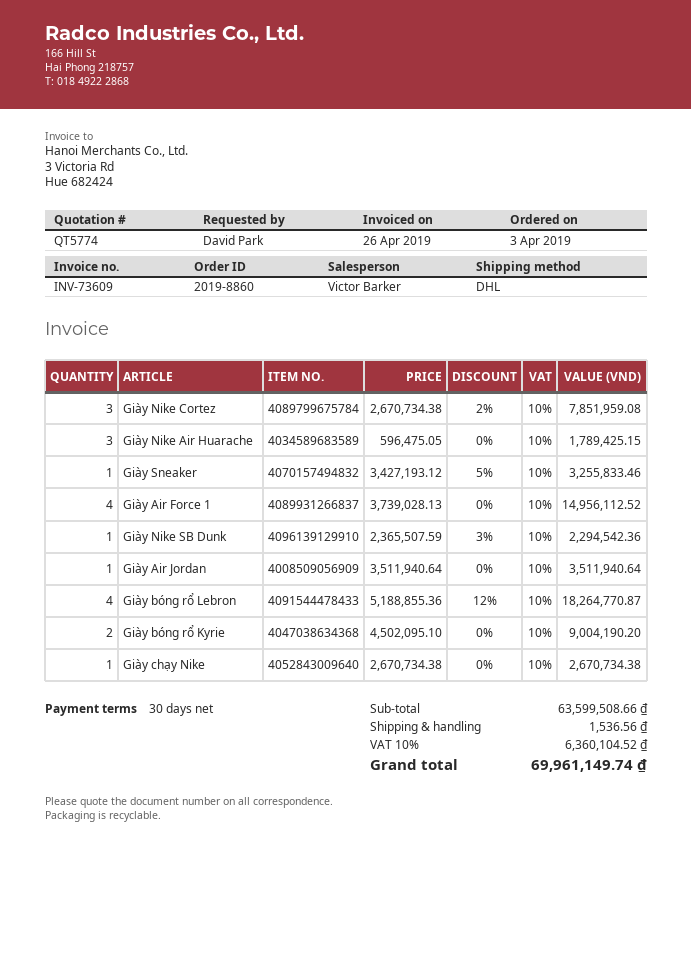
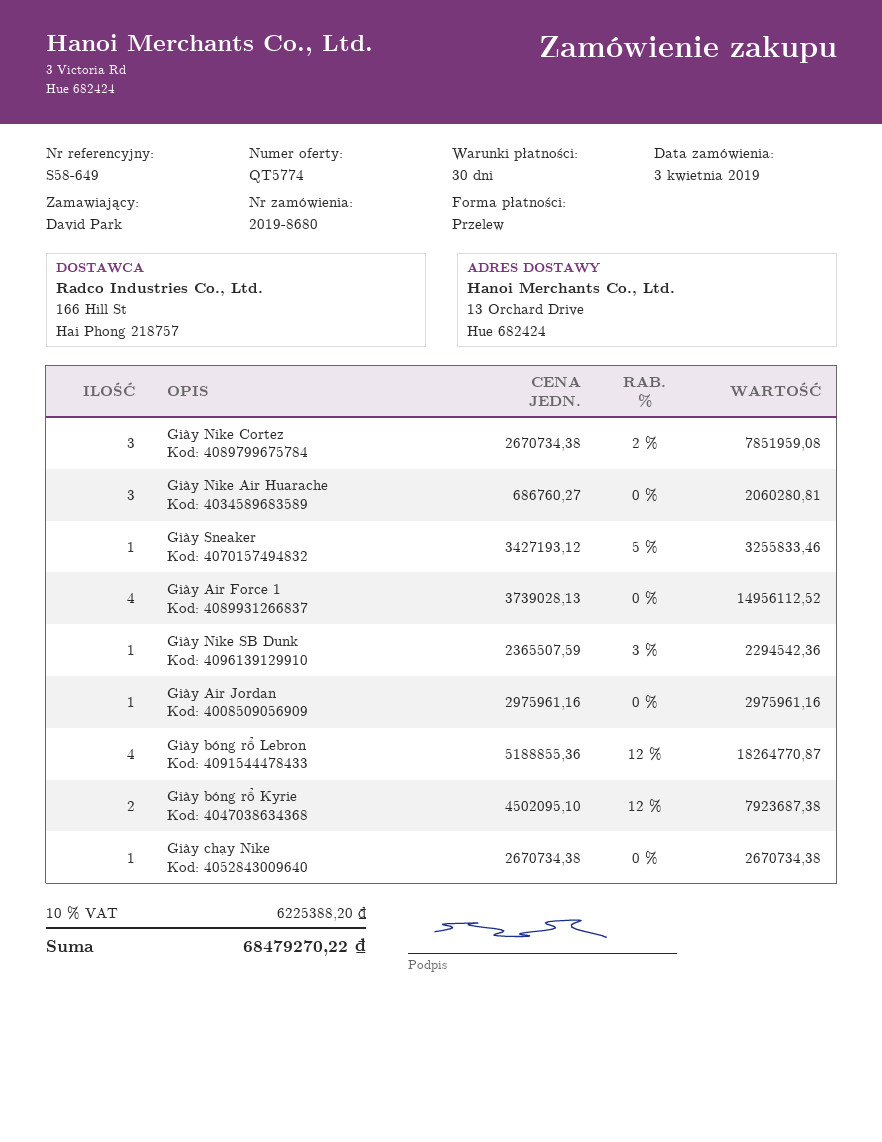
order number: 2019-8860 -> 2019-8680
Giày Nike Air Huarache: 3 x 596475.05 = 1789425.15 -> 3 x 686760.27 = 2060280.81
Giày Air Jordan: 1 x 3511940.64 = 3511940.64 -> 1 x 2975961.16 = 2975961.16
Giày bóng rổ Kyrie: 2 x 4502095.10 = 9004190.20 -> 2 x 4502095.10 - 12% = 7923687.38
shipping: 1536.56 -> none
tax: 10% = 6360104.52 -> 10% = 6225388.20
total: 69961149.74 -> 68479270.22

